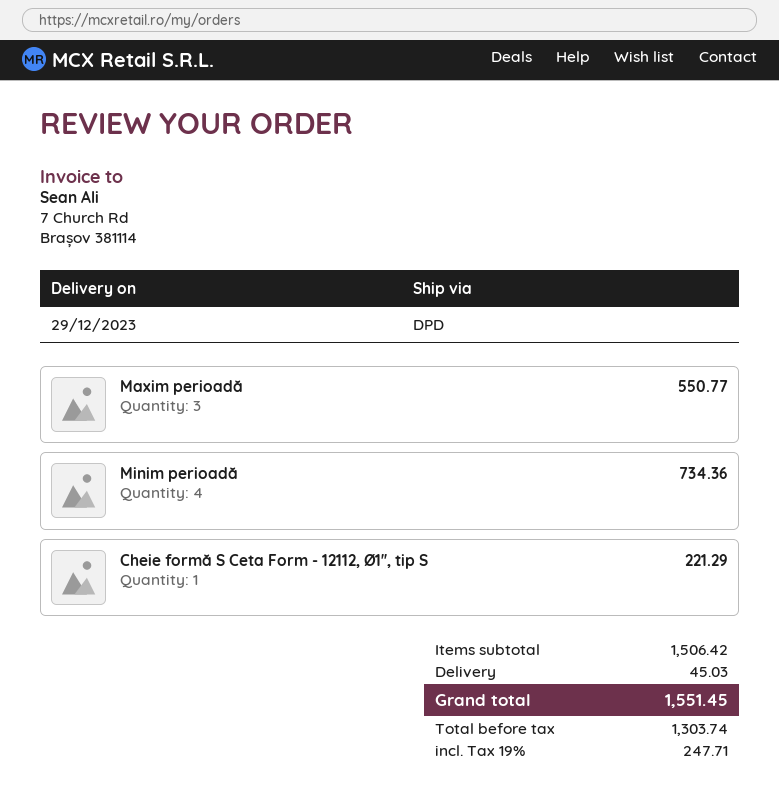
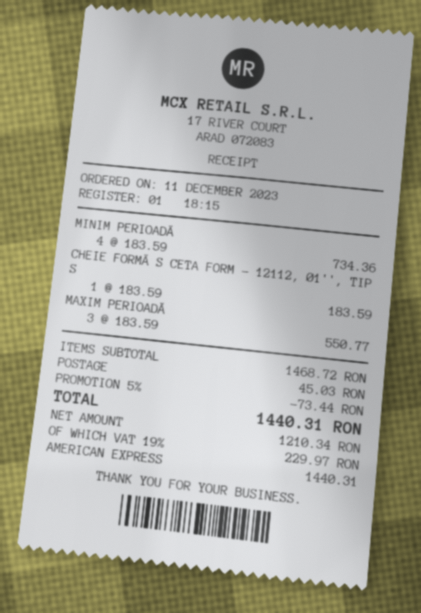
Cheie formă S Ceta Form - 12112, Ø1'', tip S: 1 for 221.29 -> 1 for 183.59
subtotal: 1506.42 -> 1468.72
discount: none -> 5% = 73.44
net: 1303.74 -> 1210.34
tax: 19% = 247.71 -> 19% = 229.97
total: 1551.45 -> 1440.31

